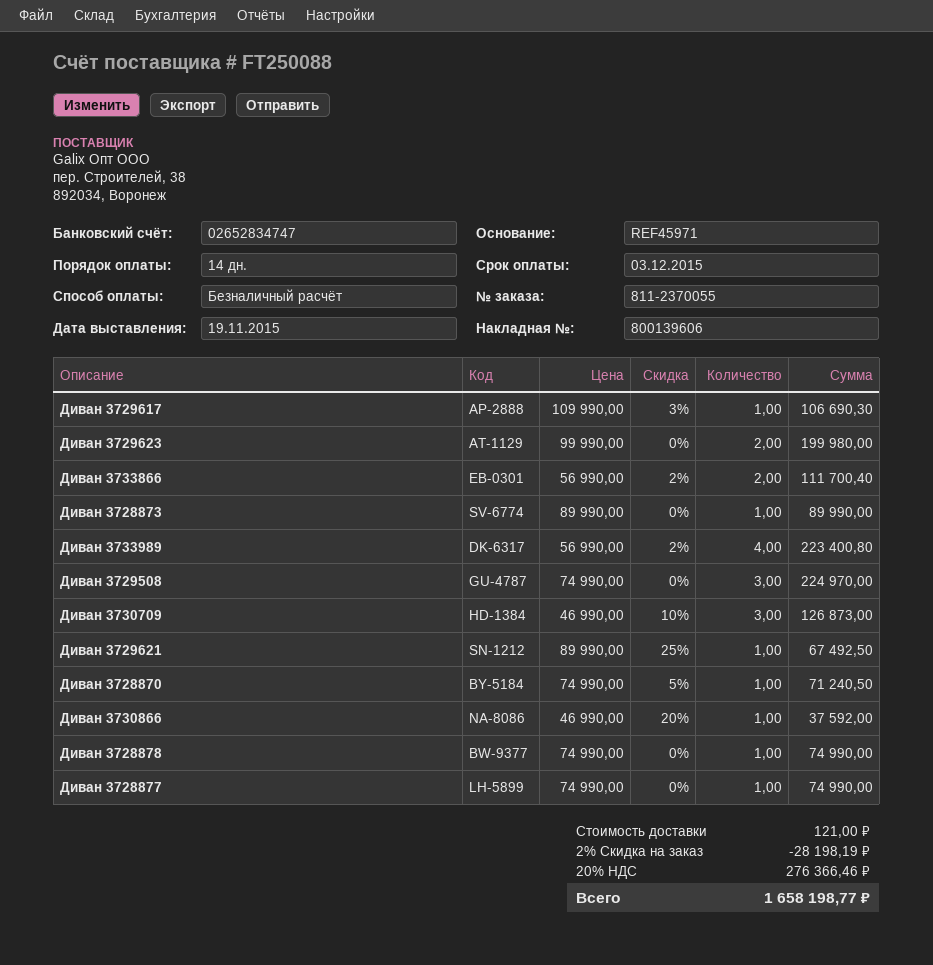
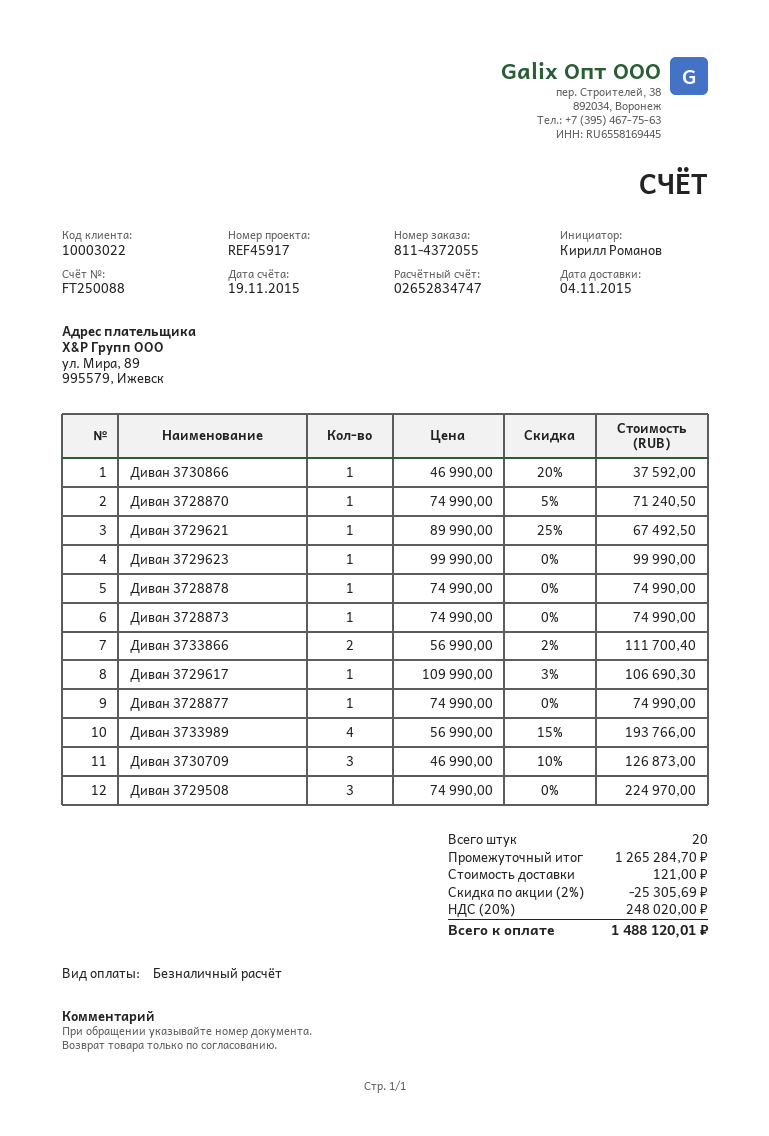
order number: 811-2370055 -> 811-4372055
reference: REF45971 -> REF45917
Диван 3729623: 2 x 99990.00 = 199980.00 -> 1 x 99990.00 = 99990.00
Диван 3728873: 1 x 89990.00 = 89990.00 -> 1 x 74990.00 = 74990.00
Диван 3733989: 4 x 56990.00 - 2% = 223400.80 -> 4 x 56990.00 - 15% = 193766.00
discount: 2% = 28198.19 -> 2% = 25305.69
tax: 20% = 276366.46 -> 20% = 248020.00
total: 1658198.77 -> 1488120.01

